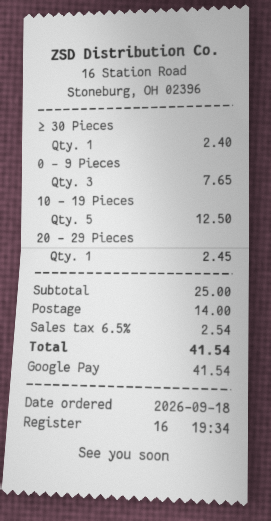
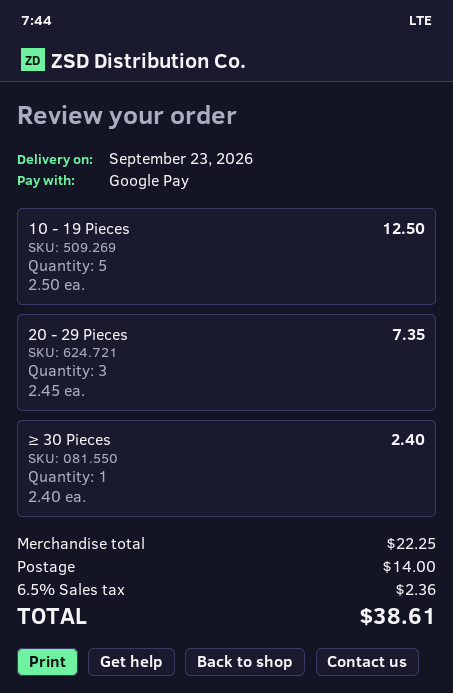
0 - 9 Pieces: 3 for 7.65 -> none
20 - 29 Pieces: 1 for 2.45 -> 3 for 7.35
subtotal: 25.00 -> 22.25
tax: 6.5% = 2.54 -> 6.5% = 2.36
total: 41.54 -> 38.61

